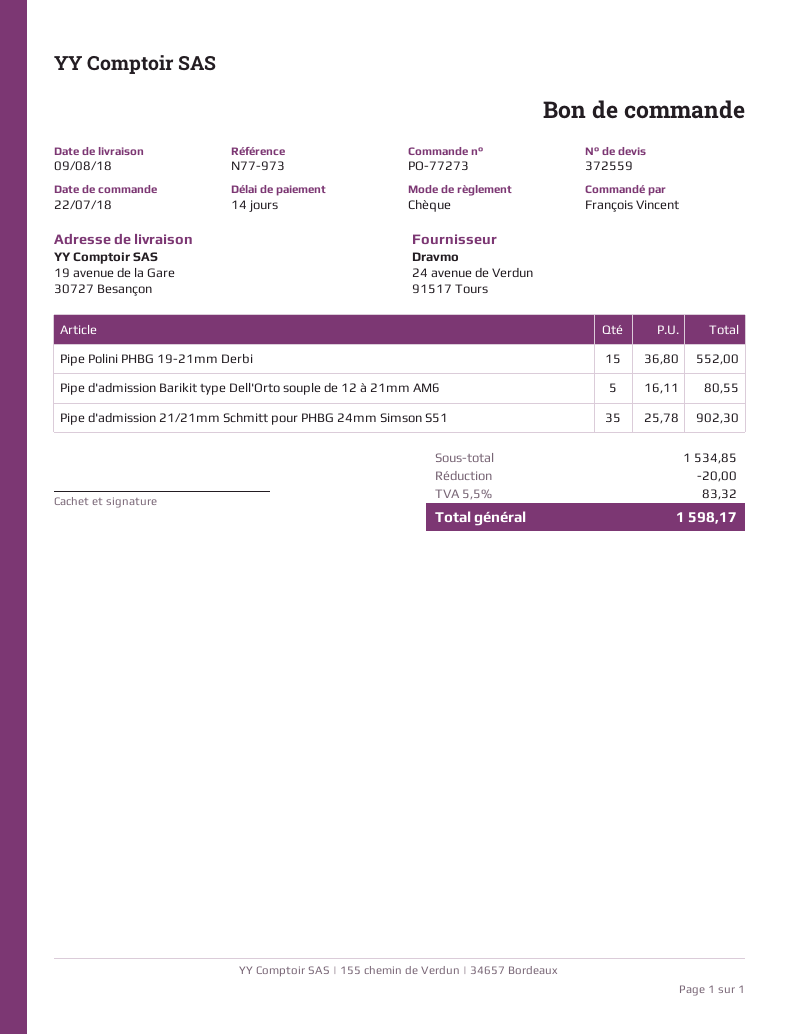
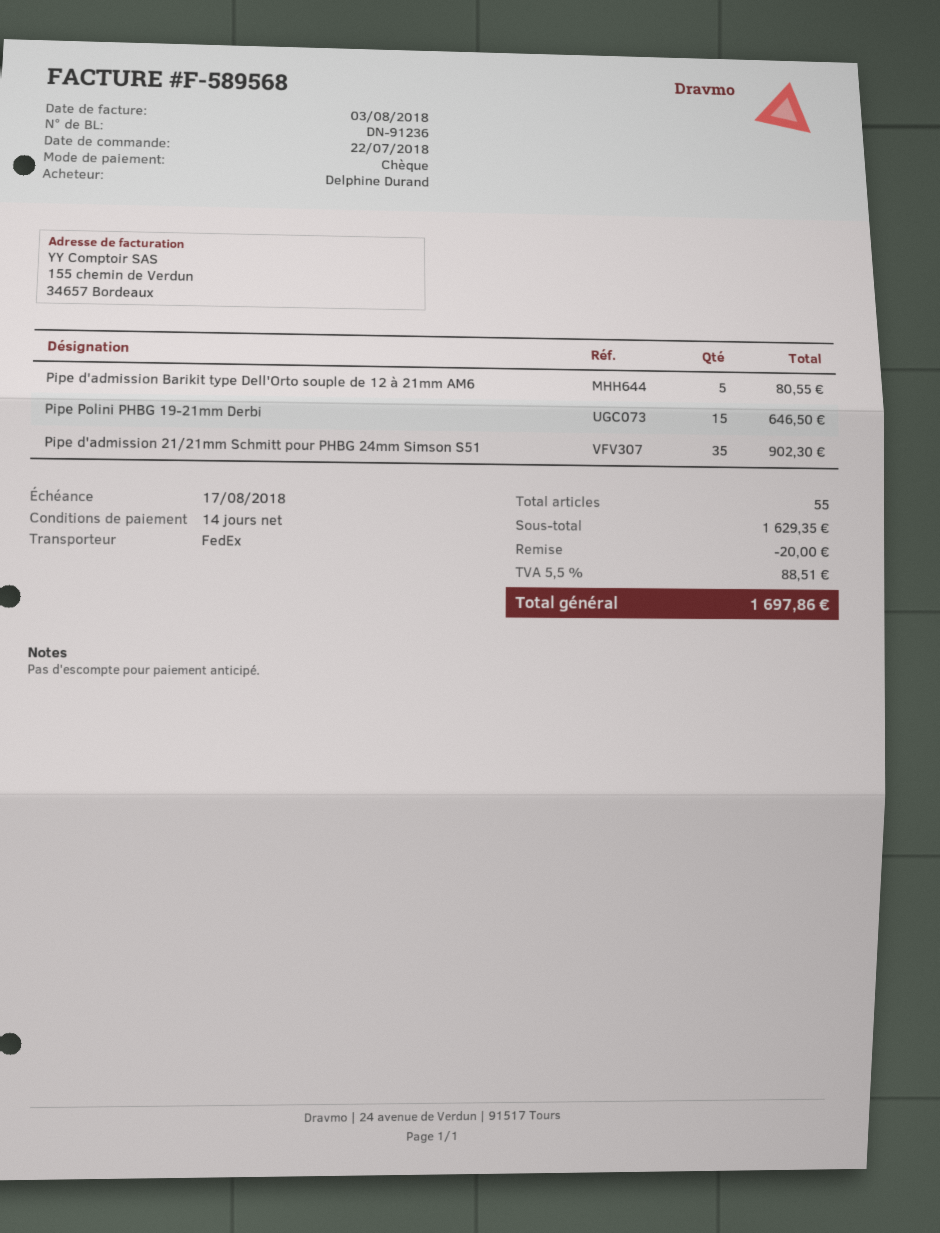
ordered by: François Vincent -> Delphine Durand
Pipe Polini PHBG 19-21mm Derbi: 15 for 552.00 -> 15 for 646.50
subtotal: 1534.85 -> 1629.35
tax: 5.5% = 83.32 -> 5.5% = 88.51
total: 1598.17 -> 1697.86

